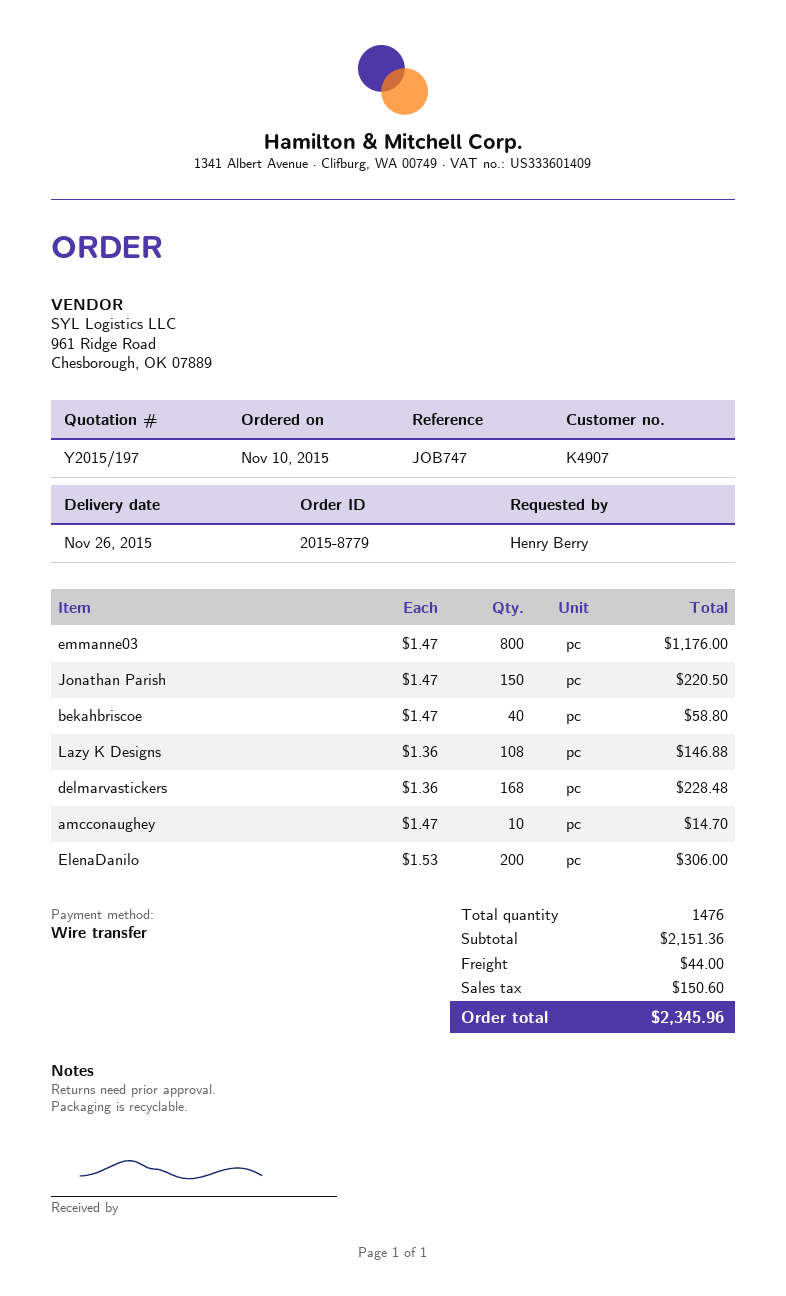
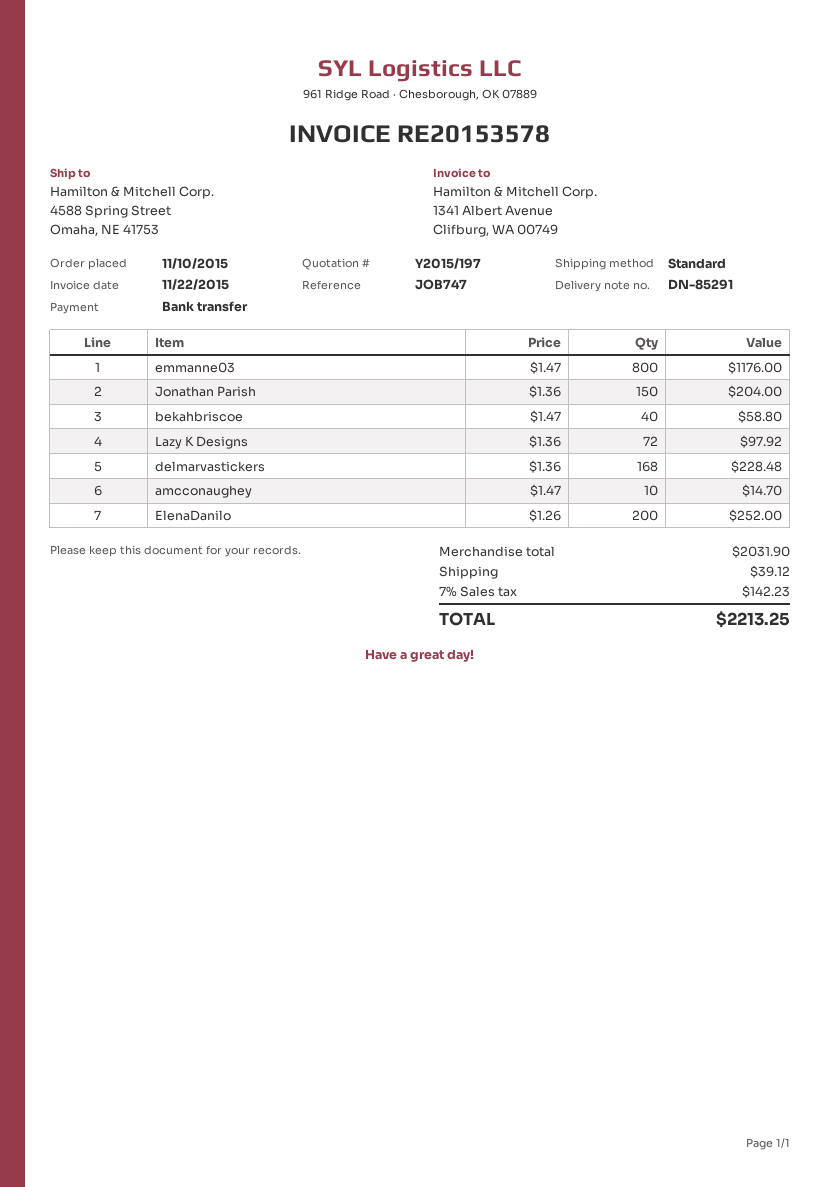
Jonathan Parish: 150 x 1.47 = 220.50 -> 150 x 1.36 = 204.00
Lazy K Designs: 108 x 1.36 = 146.88 -> 72 x 1.36 = 97.92
ElenaDanilo: 200 x 1.53 = 306.00 -> 200 x 1.26 = 252.00
subtotal: 2151.36 -> 2031.90
shipping: 44.00 -> 39.12
tax: 150.60 -> 142.23
total: 2345.96 -> 2213.25

